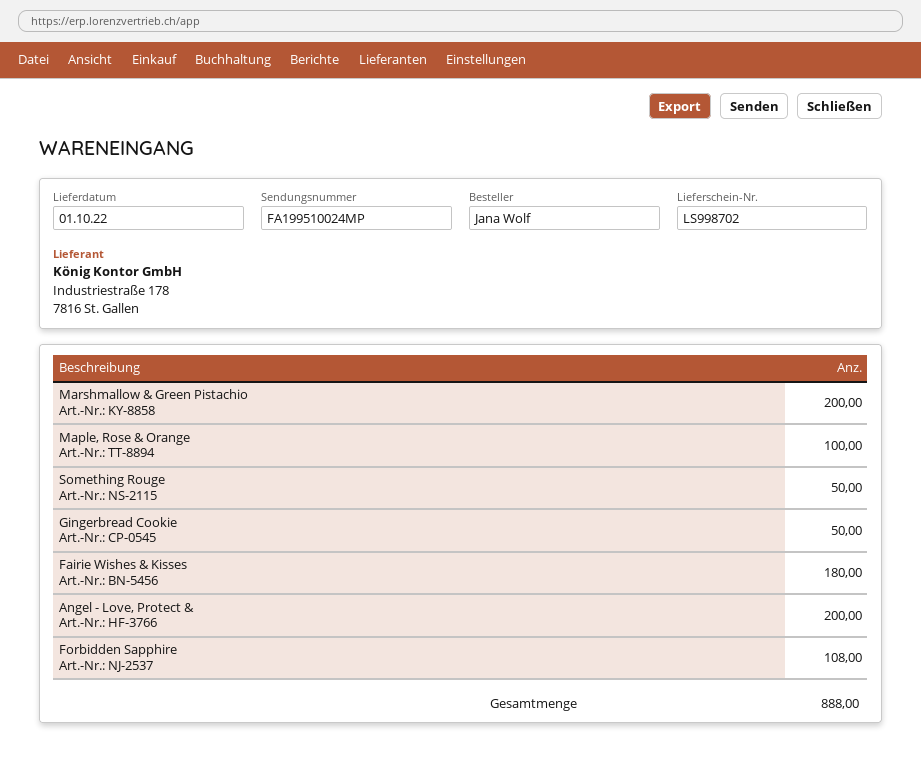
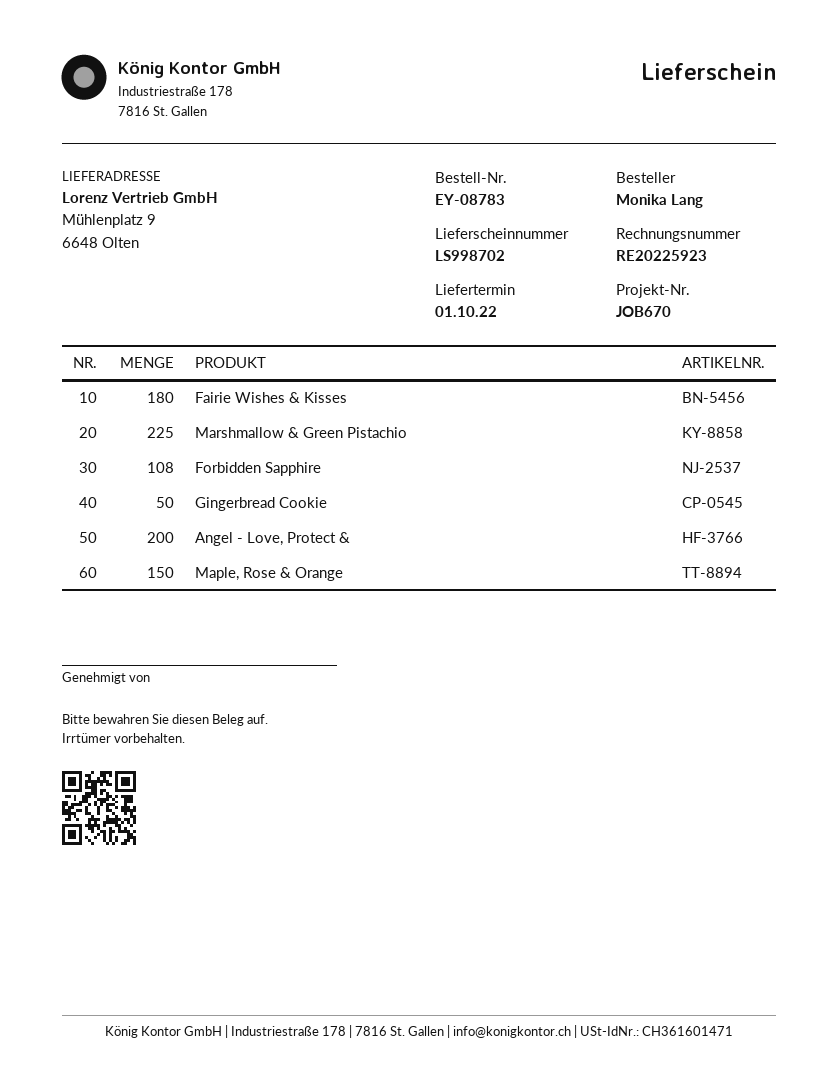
ordered by: Jana Wolf -> Monika Lang
Marshmallow & Green Pistachio: 200 -> 225
Maple, Rose & Orange: 100 -> 150
Something Rouge: 50 -> none

